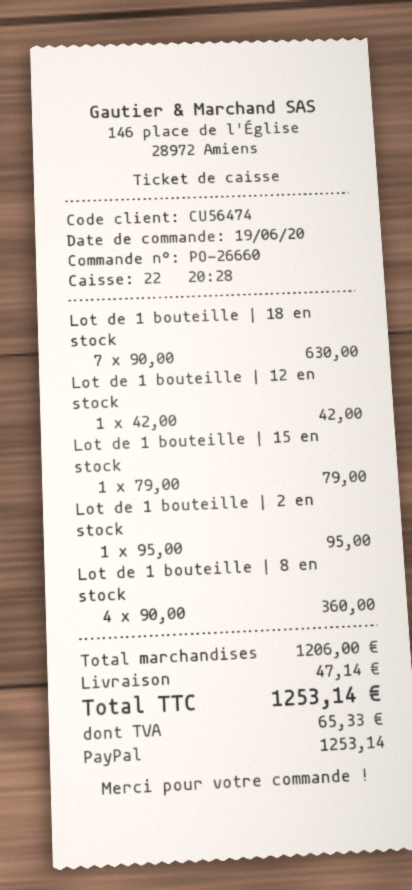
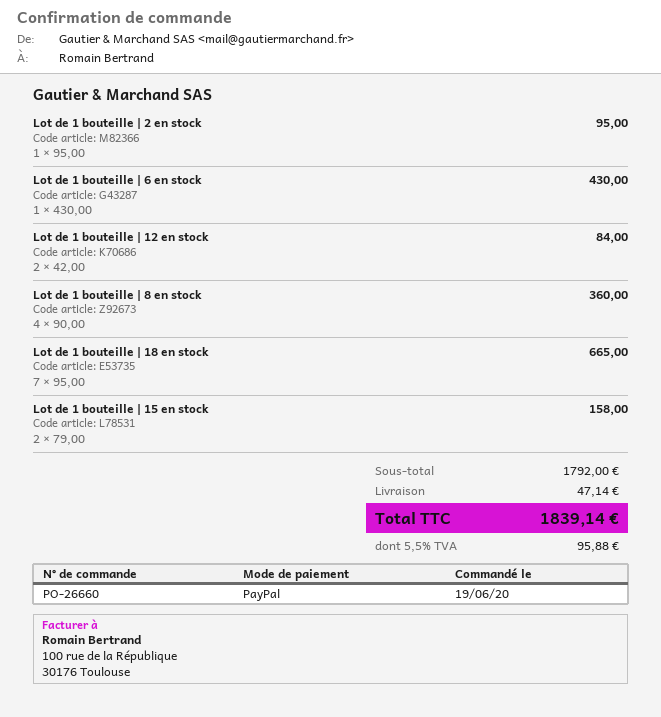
Lot de 1 bouteille | 18 en stock: 7 x 90.00 = 630.00 -> 7 x 95.00 = 665.00
Lot de 1 bouteille | 12 en stock: 1 x 42.00 = 42.00 -> 2 x 42.00 = 84.00
Lot de 1 bouteille | 15 en stock: 1 x 79.00 = 79.00 -> 2 x 79.00 = 158.00
Lot de 1 bouteille | 6 en stock: none -> 1 x 430.00 = 430.00
subtotal: 1206.00 -> 1792.00
tax: 65.33 -> 95.88
total: 1253.14 -> 1839.14

